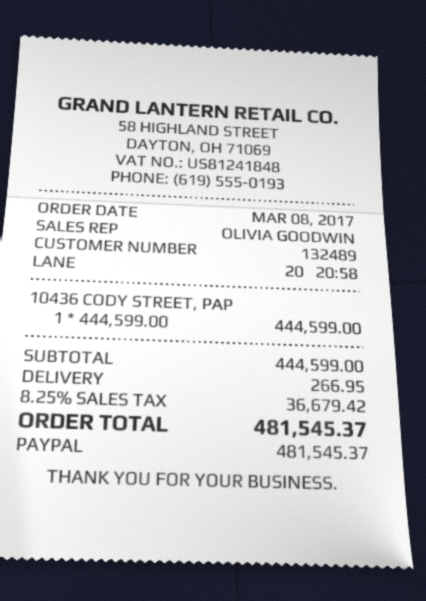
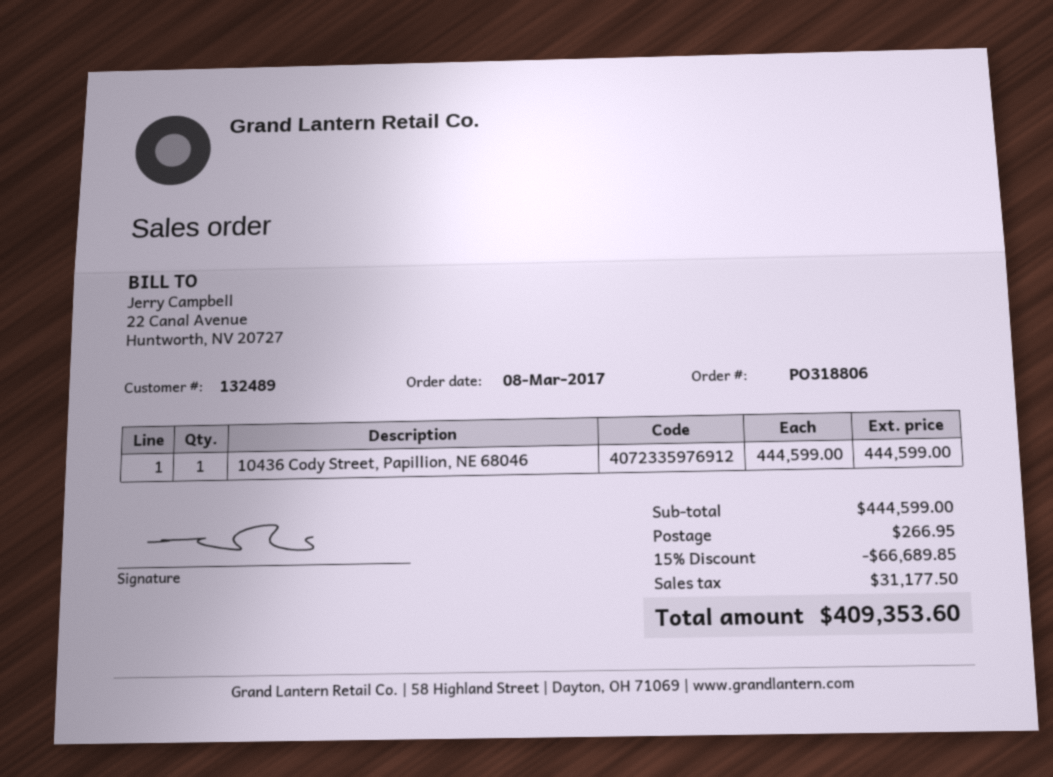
discount: none -> 15% = 66689.85
tax: 36679.42 -> 31177.50
total: 481545.37 -> 409353.60

